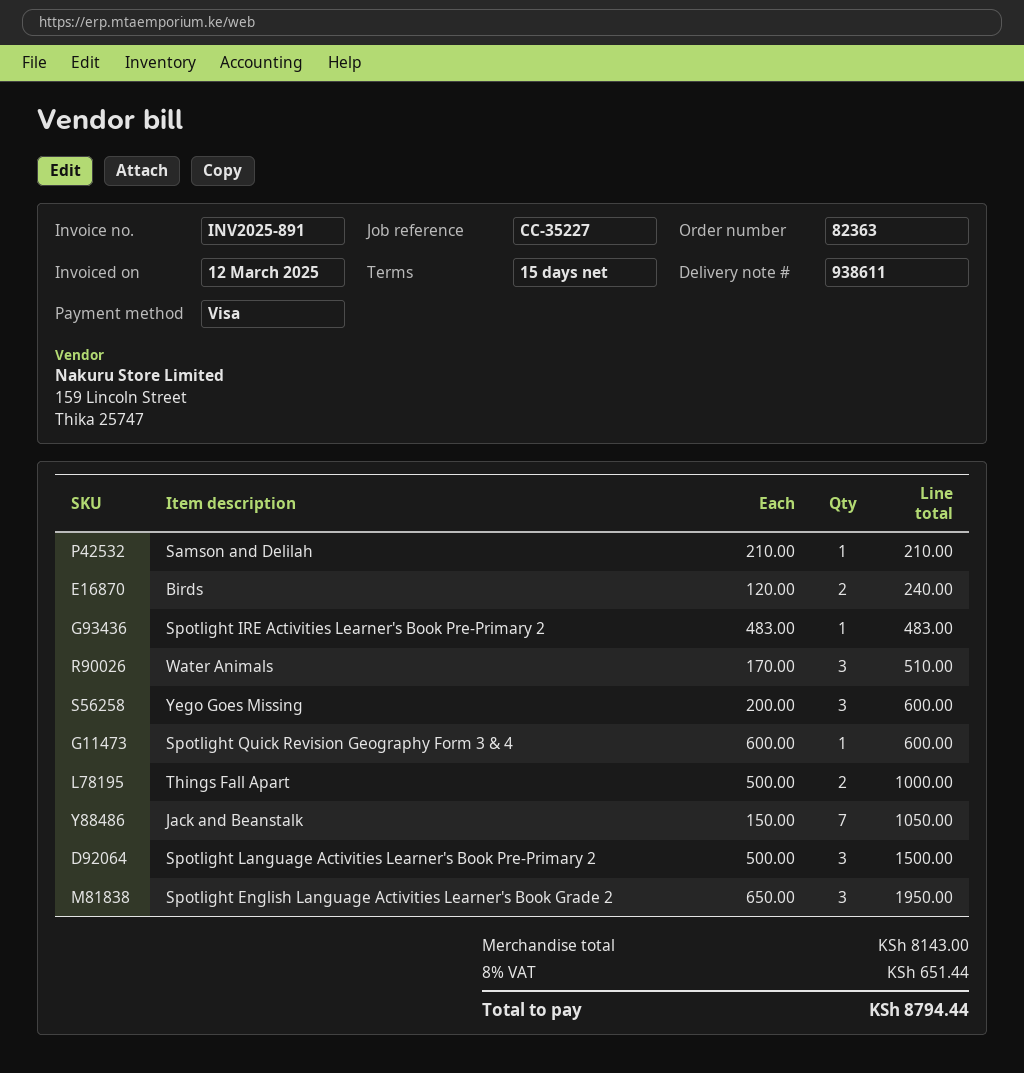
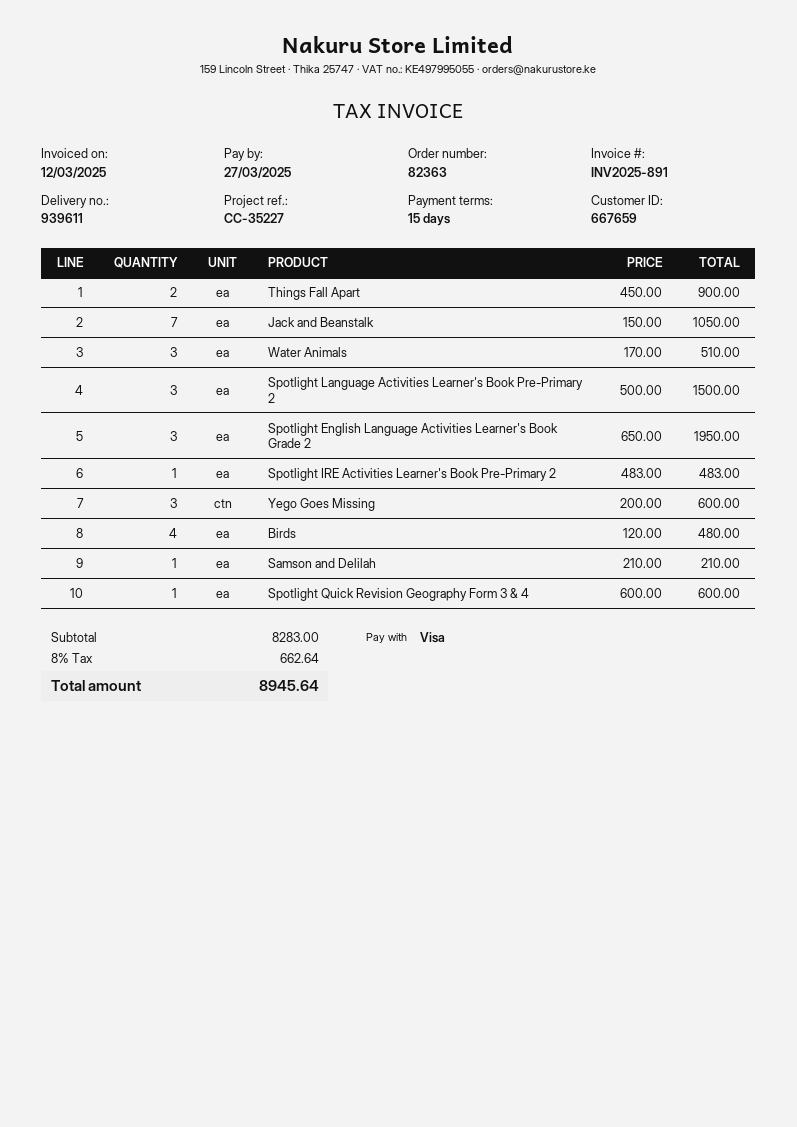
delivery note number: 938611 -> 939611
Birds: 2 x 120.00 = 240.00 -> 4 x 120.00 = 480.00
Things Fall Apart: 2 x 500.00 = 1000.00 -> 2 x 450.00 = 900.00
subtotal: 8143.00 -> 8283.00
tax: 8% = 651.44 -> 8% = 662.64
total: 8794.44 -> 8945.64

